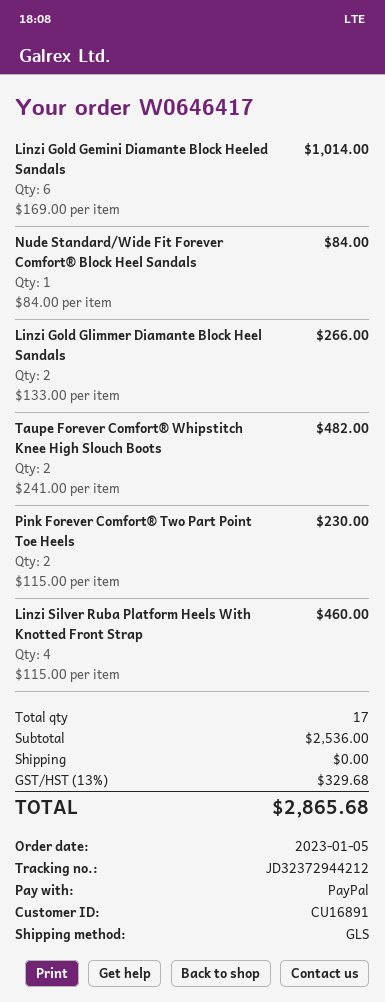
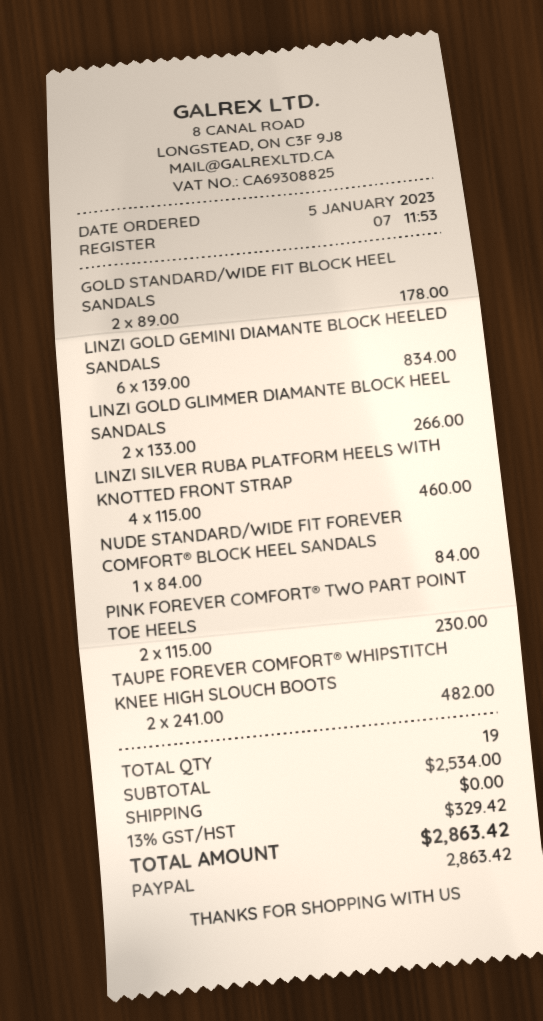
Linzi Gold Gemini Diamante Block Heeled Sandals: 6 x 169.00 = 1014.00 -> 6 x 139.00 = 834.00
GOLD STANDARD/WIDE FIT BLOCK HEEL SANDALS: none -> 2 x 89.00 = 178.00
total quantity: 17 -> 19
subtotal: 2536.00 -> 2534.00
tax: 13% = 329.68 -> 13% = 329.42
total: 2865.68 -> 2863.42

